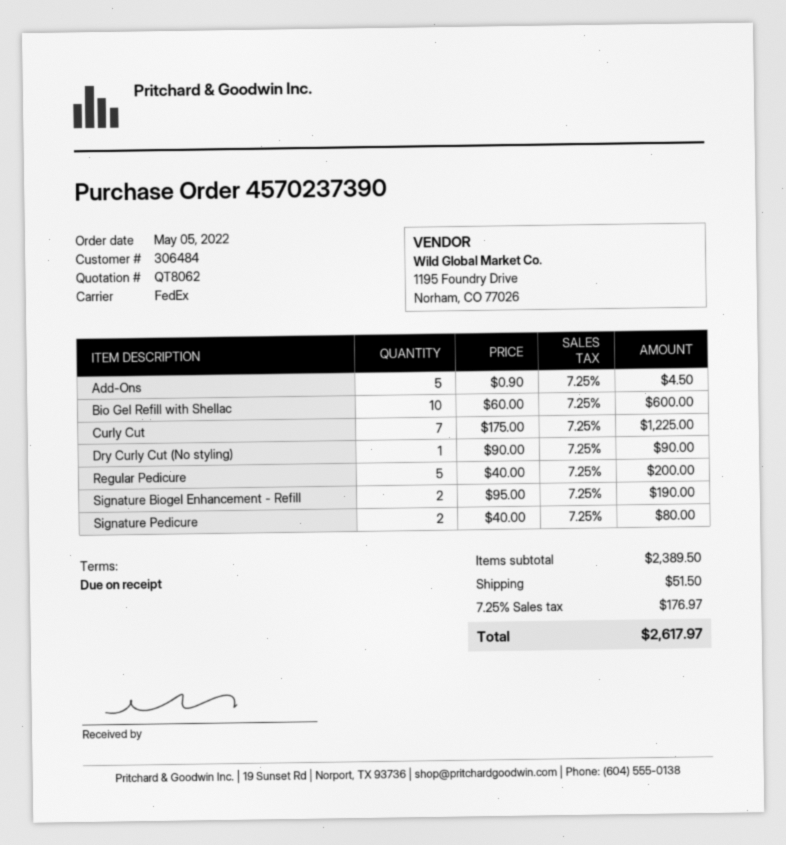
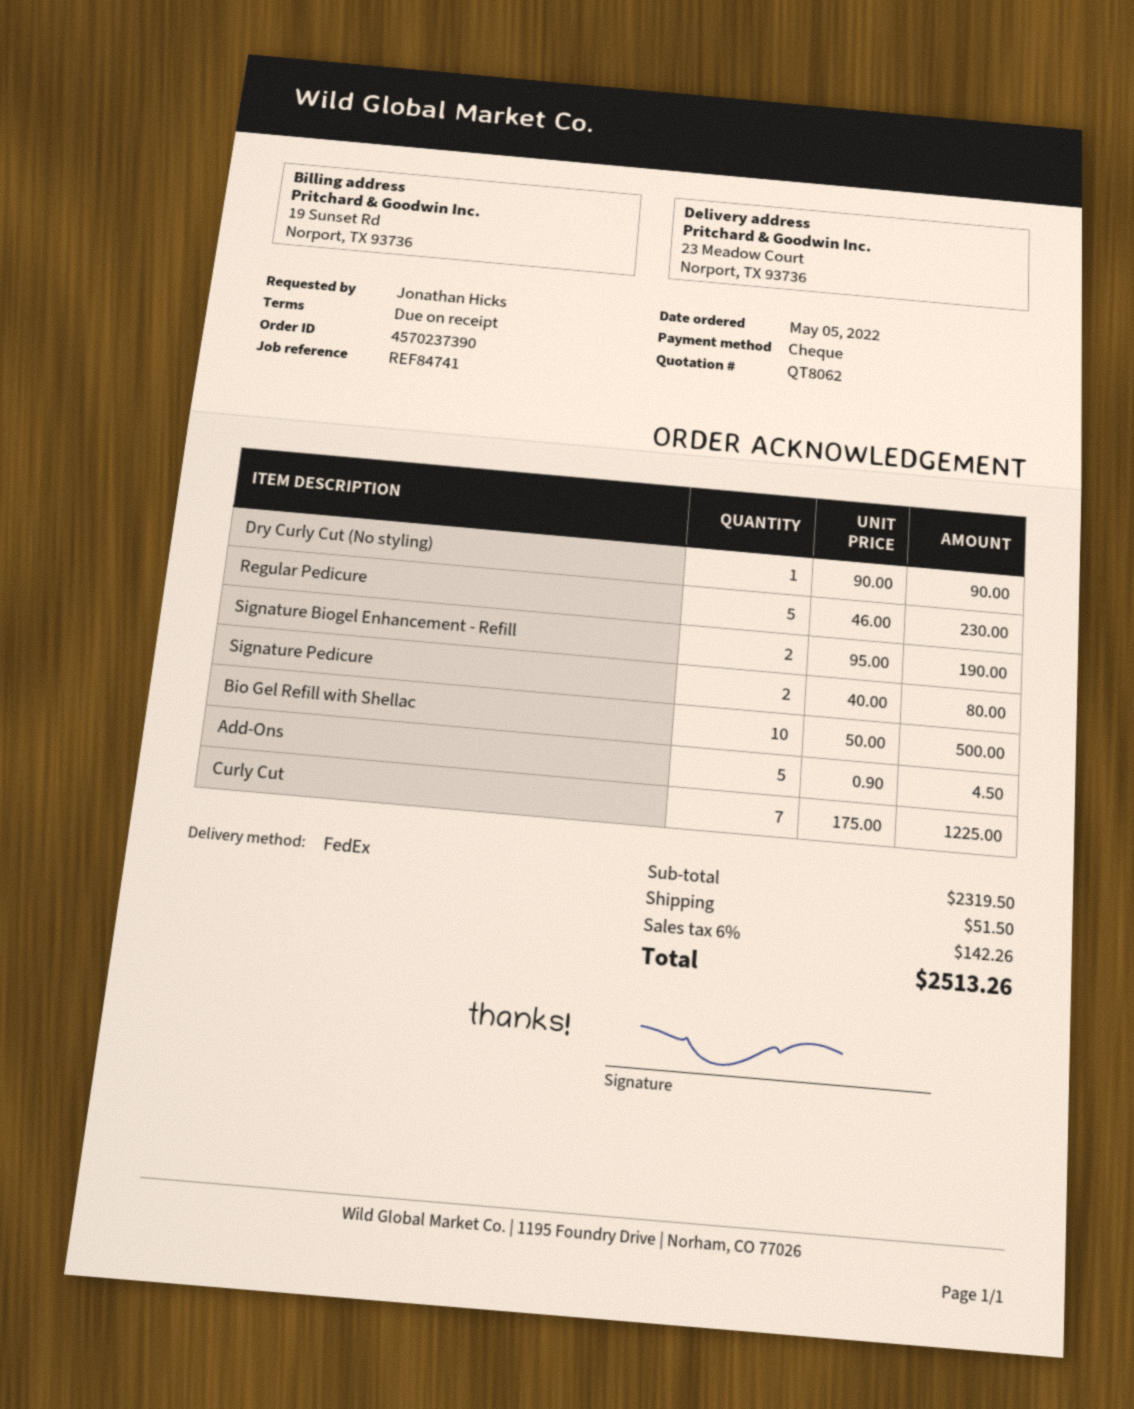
Bio Gel Refill with Shellac: 10 x 60.00 = 600.00 -> 10 x 50.00 = 500.00
Regular Pedicure: 5 x 40.00 = 200.00 -> 5 x 46.00 = 230.00
subtotal: 2389.50 -> 2319.50
tax: 7.25% = 176.97 -> 6% = 142.26
total: 2617.97 -> 2513.26

